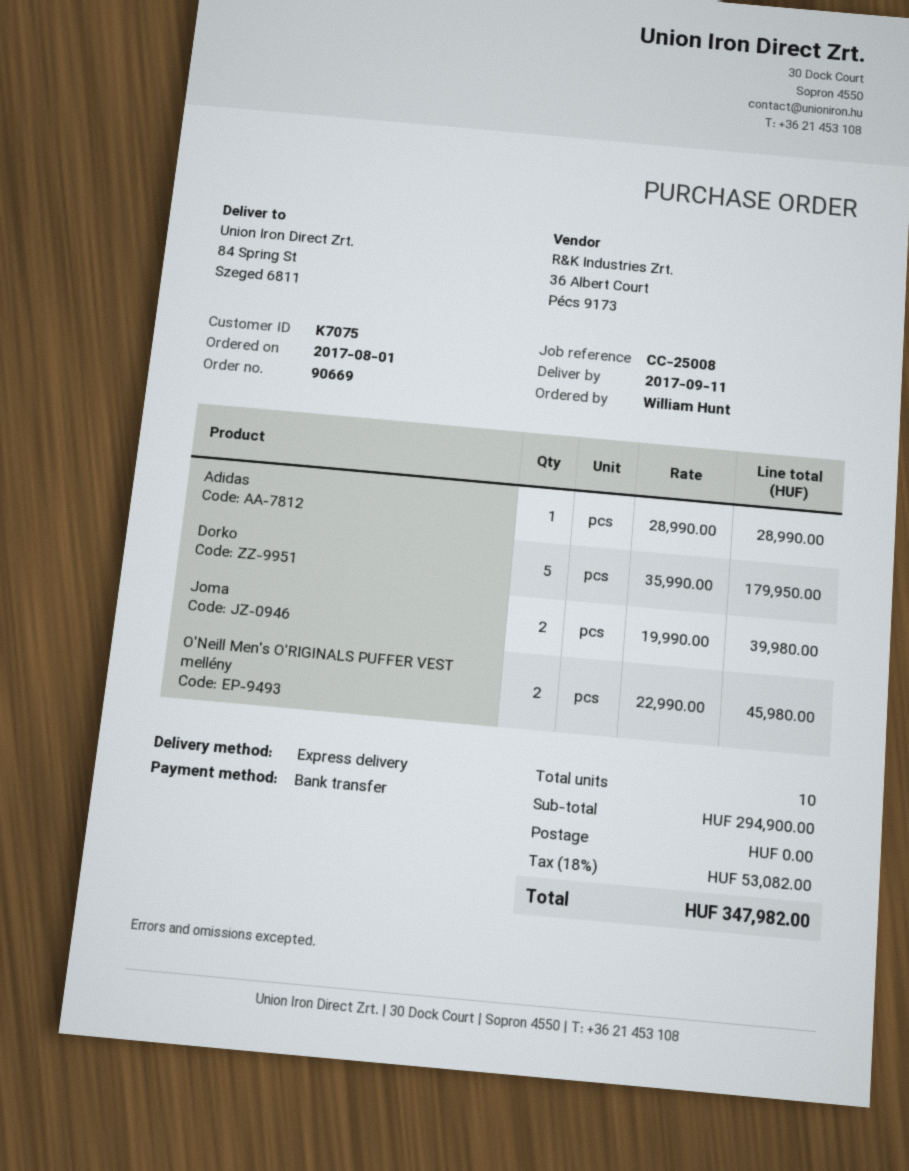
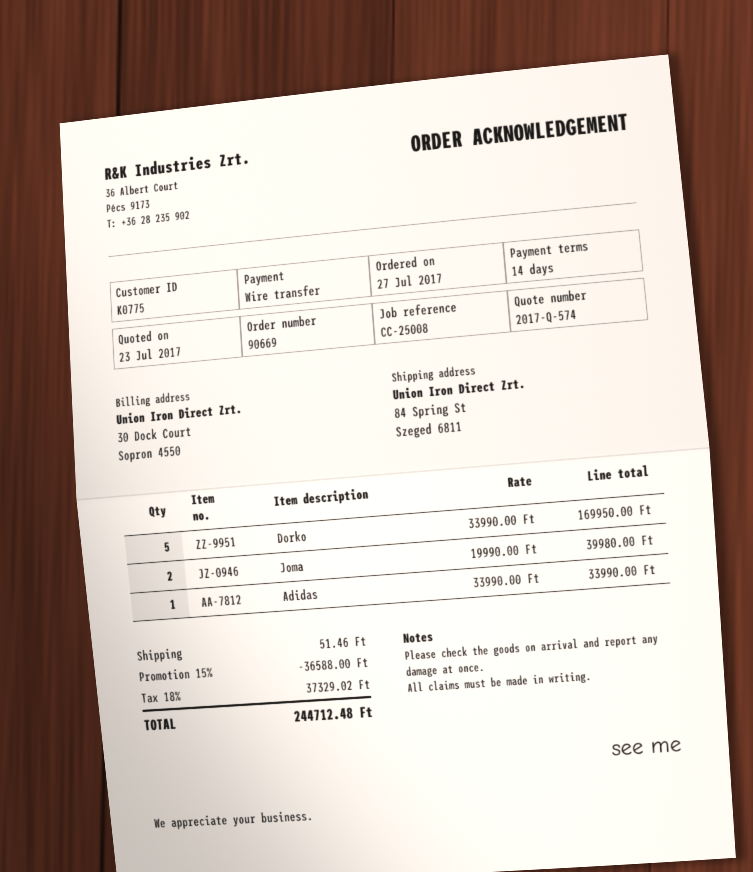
order date: 2017-08-01 -> 2017-07-27
customer number: K7075 -> K0775
Adidas: 1 x 28990.00 = 28990.00 -> 1 x 33990.00 = 33990.00
Dorko: 5 x 35990.00 = 179950.00 -> 5 x 33990.00 = 169950.00
O'Neill Men's O'RIGINALS PUFFER VEST mellény: 2 x 22990.00 = 45980.00 -> none
discount: none -> 15% = 36588.00
shipping: 0.00 -> 51.46
tax: 18% = 53082.00 -> 18% = 37329.02
total: 347982.00 -> 244712.48

